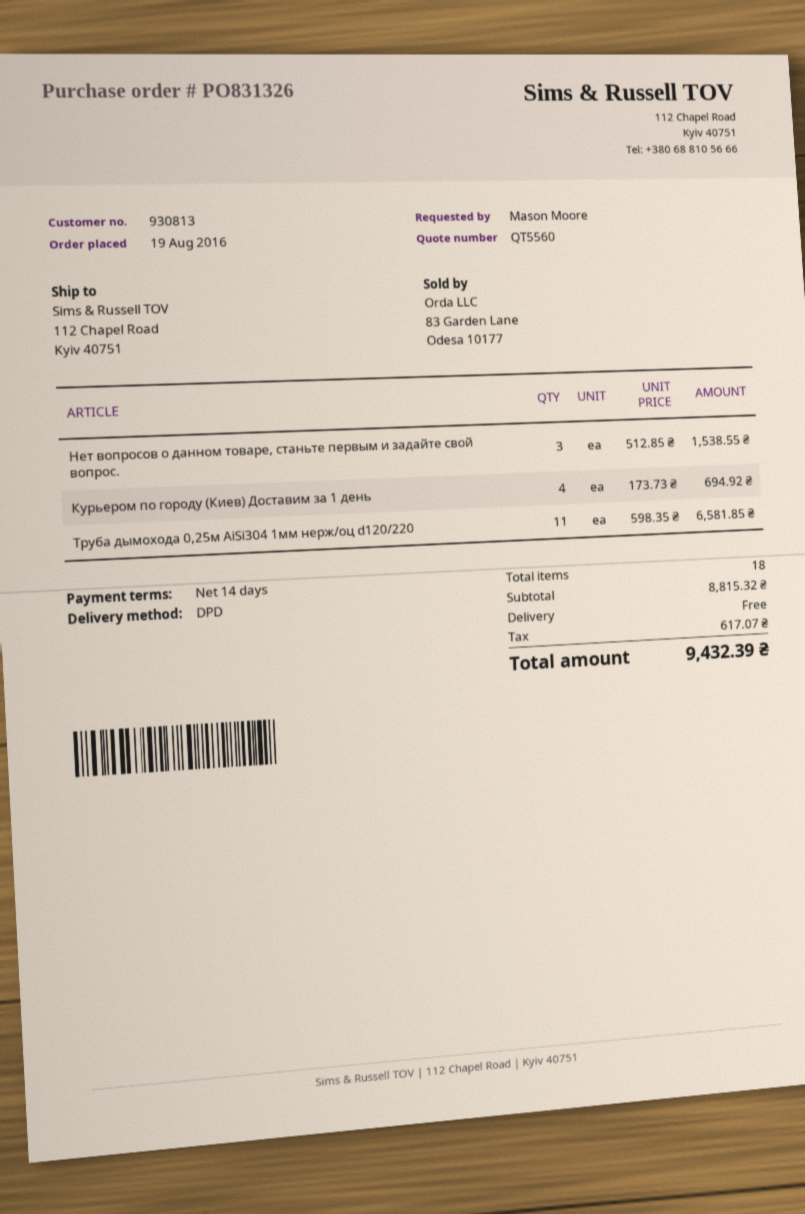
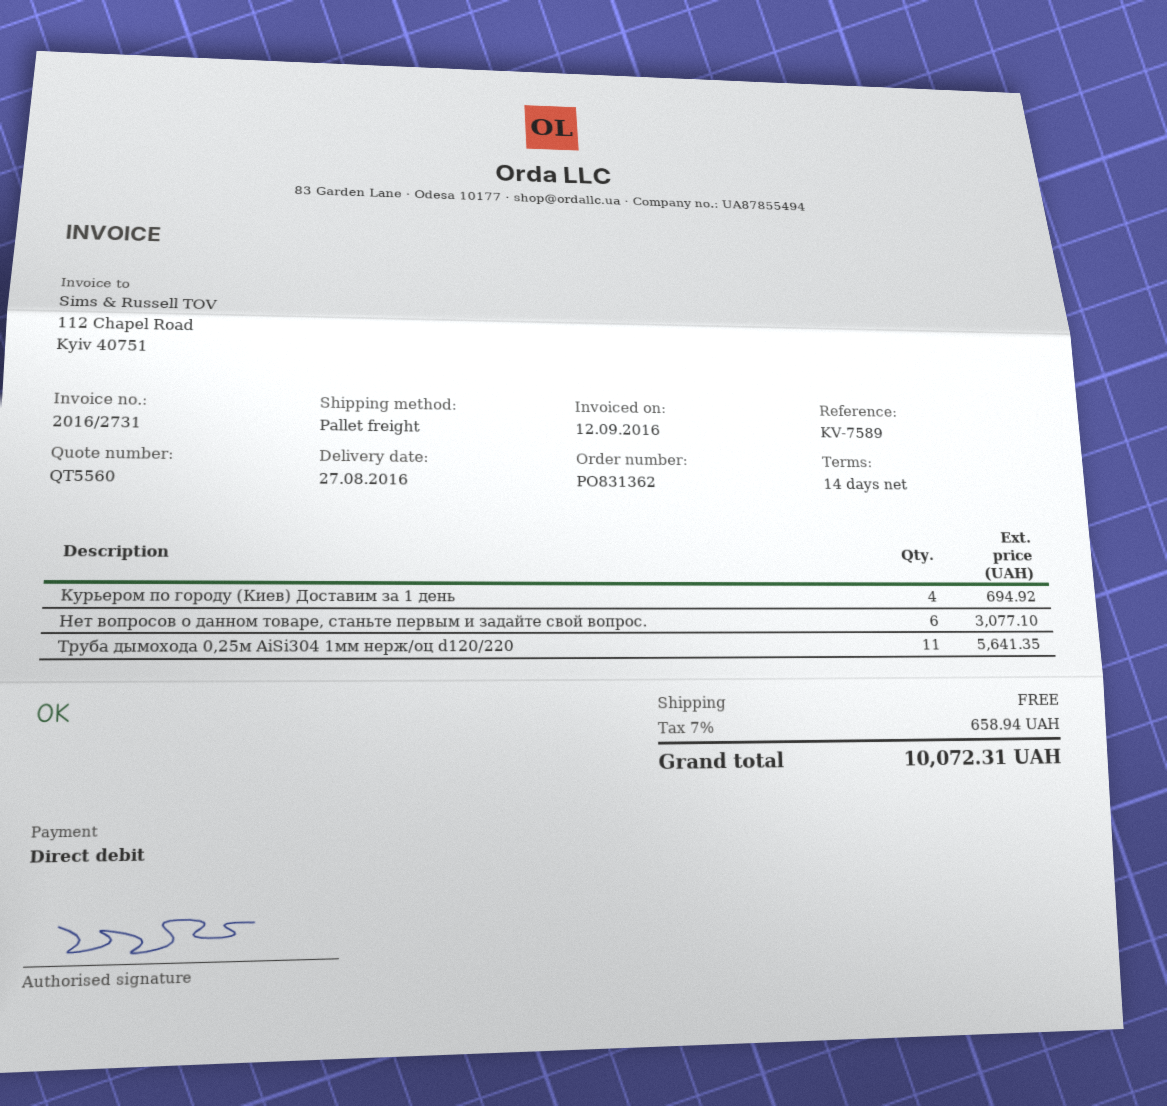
order number: PO831326 -> PO831362
shipping method: DPD -> pallet freight
Нет вопросов о данном товаре, станьте первым и задайте свой вопрос.: 3 for 1538.55 -> 6 for 3077.10
Труба дымохода 0,25м AiSi304 1мм нерж/оц d120/220: 11 for 6581.85 -> 11 for 5641.35
tax: 617.07 -> 658.94
total: 9432.39 -> 10072.31

